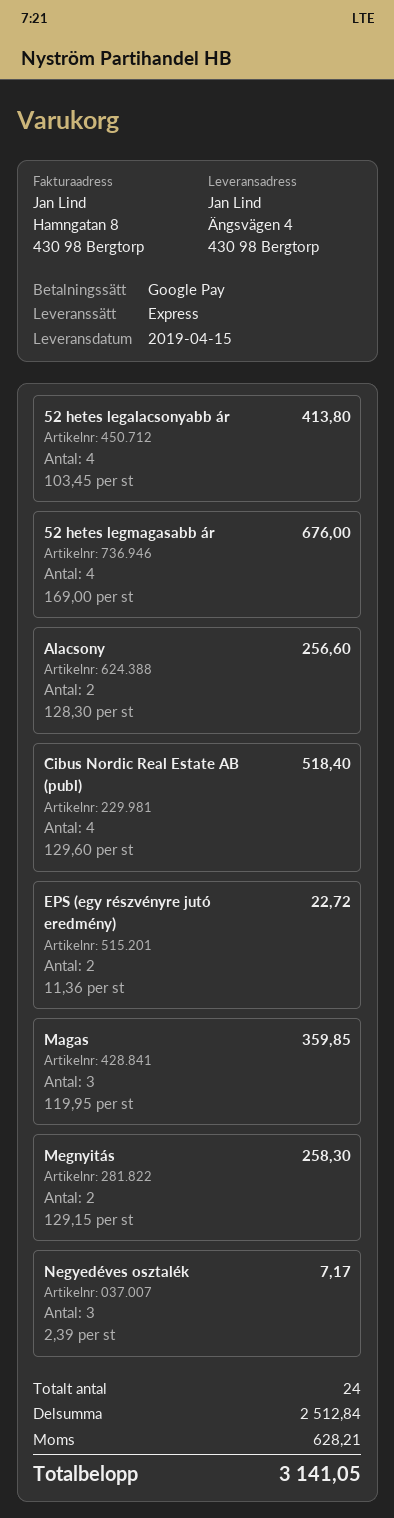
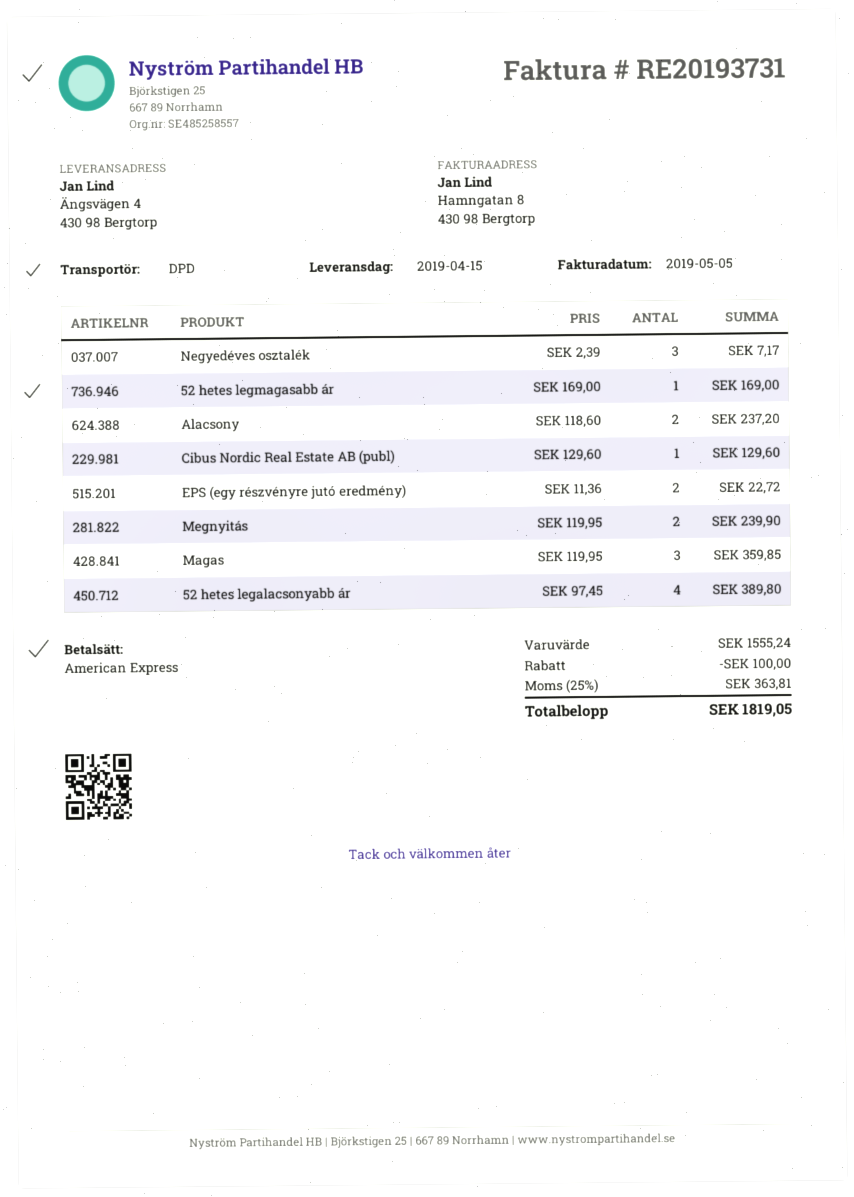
payment method: Google Pay -> American Express
shipping method: express -> DPD
52 hetes legalacsonyabb ár: 4 x 103.45 = 413.80 -> 4 x 97.45 = 389.80
52 hetes legmagasabb ár: 4 x 169.00 = 676.00 -> 1 x 169.00 = 169.00
Alacsony: 2 x 128.30 = 256.60 -> 2 x 118.60 = 237.20
Cibus Nordic Real Estate AB (publ): 4 x 129.60 = 518.40 -> 1 x 129.60 = 129.60
Megnyitás: 2 x 129.15 = 258.30 -> 2 x 119.95 = 239.90
subtotal: 2512.84 -> 1555.24
discount: none -> 100.00
tax: 628.21 -> 363.81
total: 3141.05 -> 1819.05

